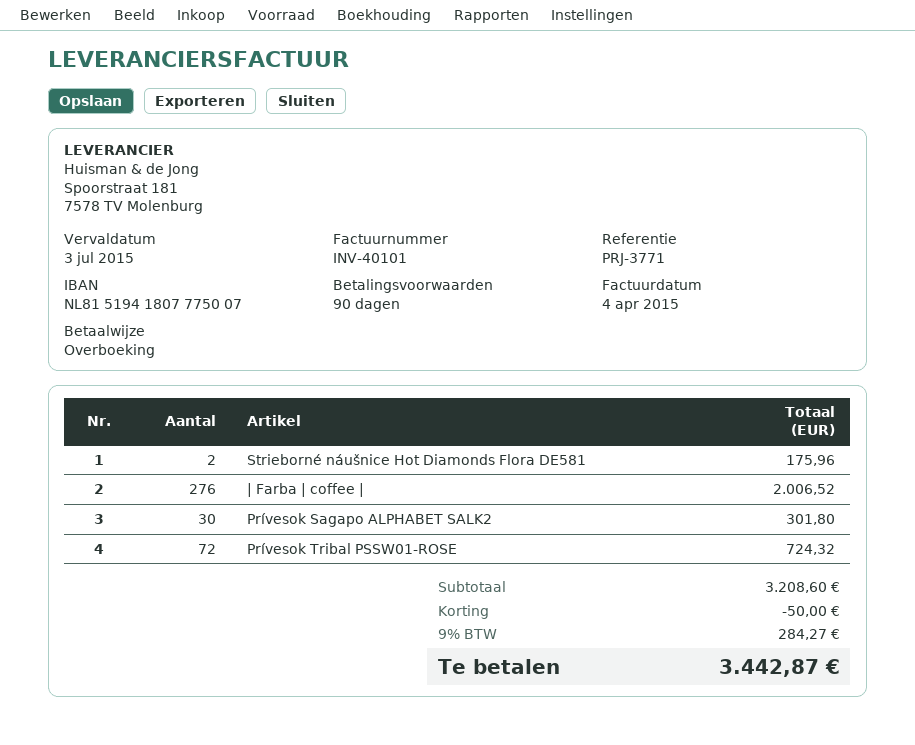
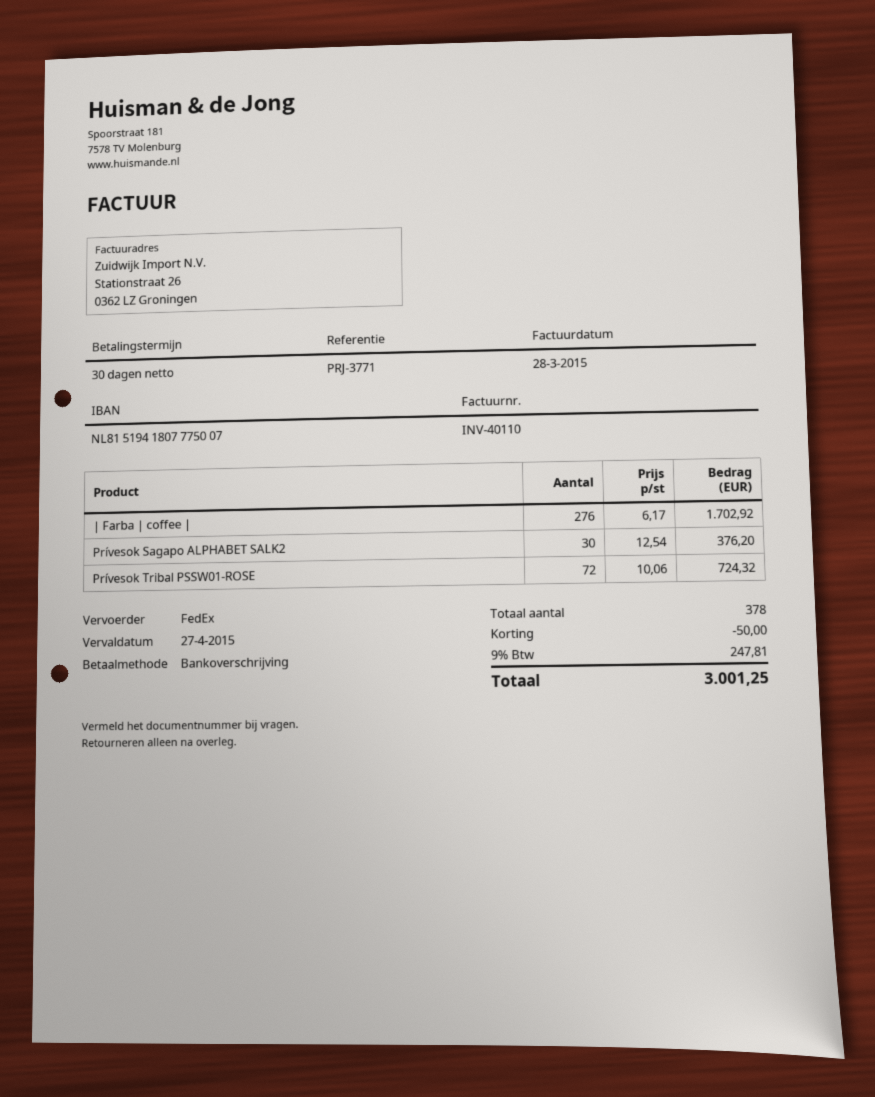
invoice number: INV-40101 -> INV-40110
invoice date: 2015-04-04 -> 2015-03-28
payment terms: 90 days -> 30 days
due date: 2015-07-03 -> 2015-04-27
Strieborné náušnice Hot Diamonds Flora DE581: 2 for 175.96 -> none
| Farba | coffee |: 276 for 2006.52 -> 276 for 1702.92
Prívesok Sagapo ALPHABET SALK2: 30 for 301.80 -> 30 for 376.20
tax: 9% = 284.27 -> 9% = 247.81
total: 3442.87 -> 3001.25

